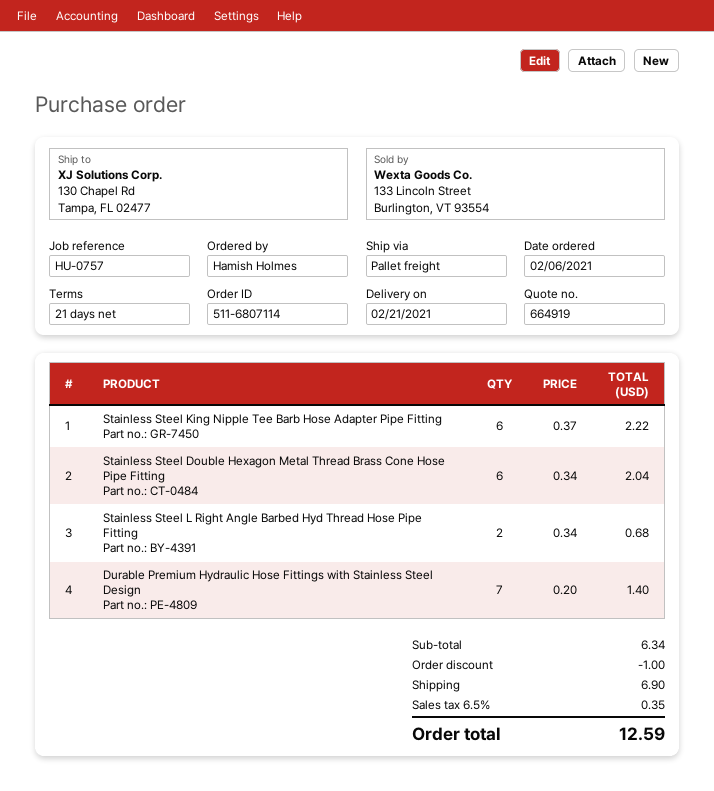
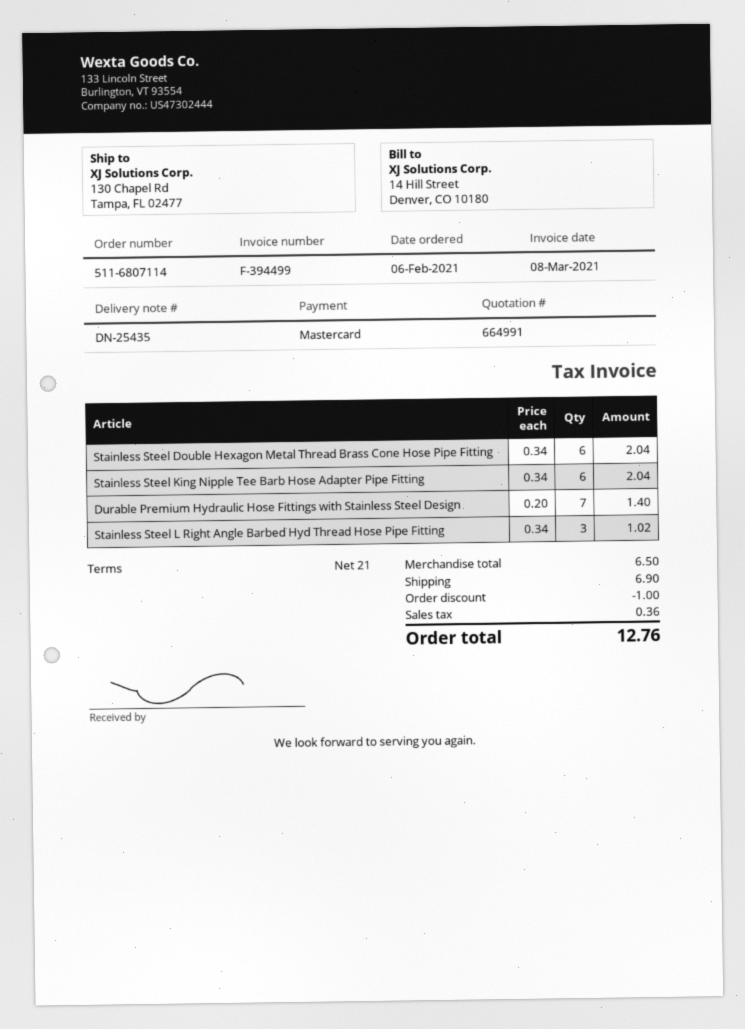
quote number: 664919 -> 664991
Stainless Steel King Nipple Tee Barb Hose Adapter Pipe Fitting: 6 x 0.37 = 2.22 -> 6 x 0.34 = 2.04
Stainless Steel L Right Angle Barbed Hyd Thread Hose Pipe Fitting: 2 x 0.34 = 0.68 -> 3 x 0.34 = 1.02
subtotal: 6.34 -> 6.50
tax: 0.35 -> 0.36
total: 12.59 -> 12.76

